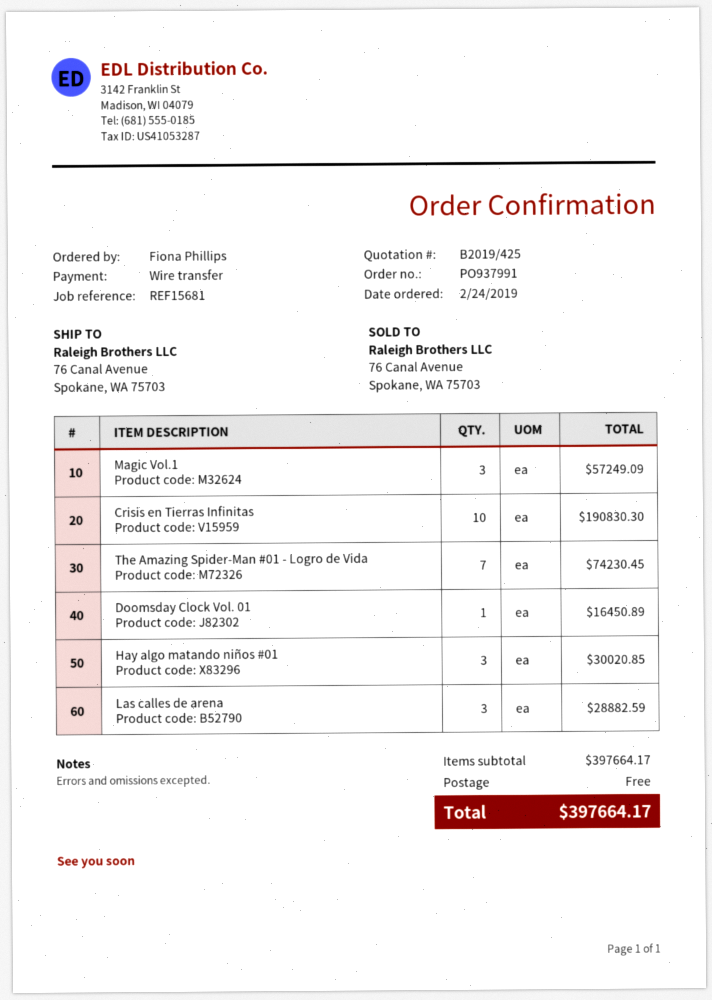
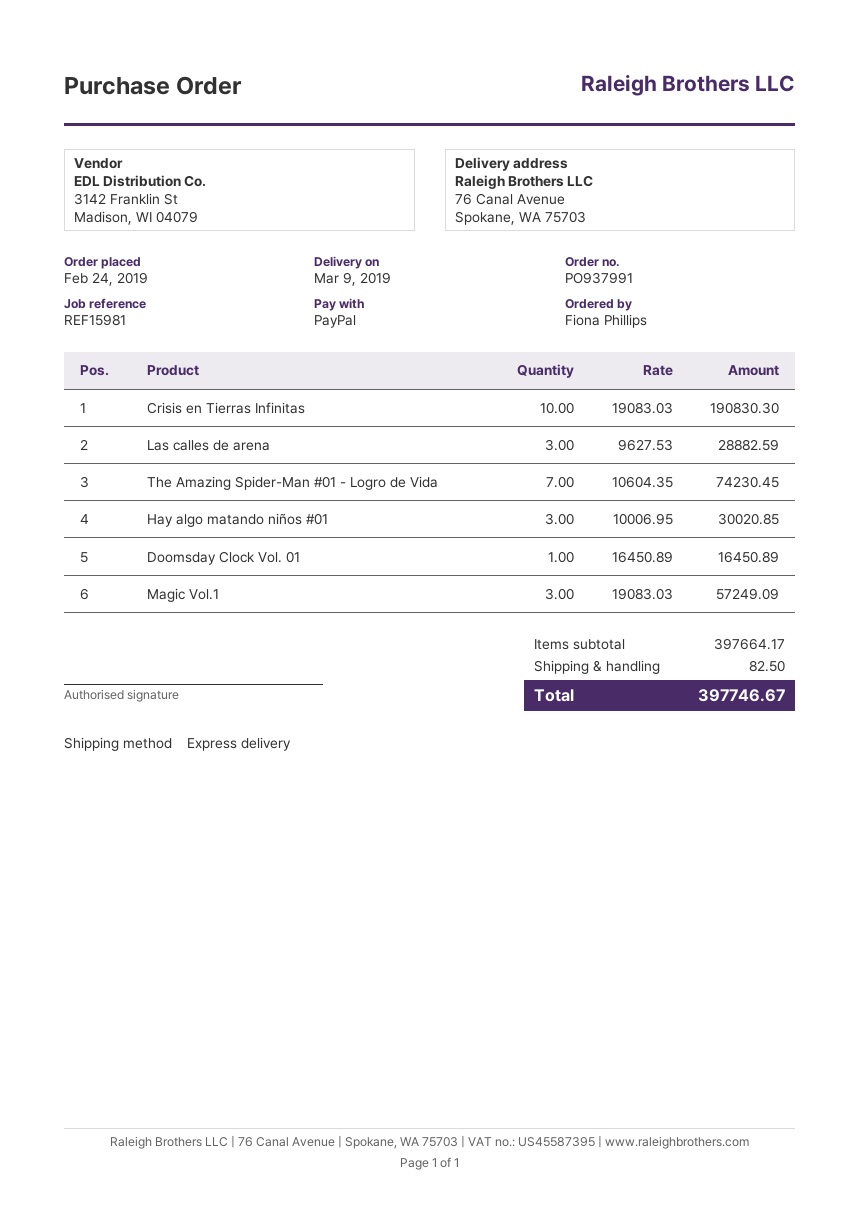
reference: REF15681 -> REF15981
payment method: bank transfer -> PayPal
shipping: 0.00 -> 82.50
total: 397664.17 -> 397746.67

